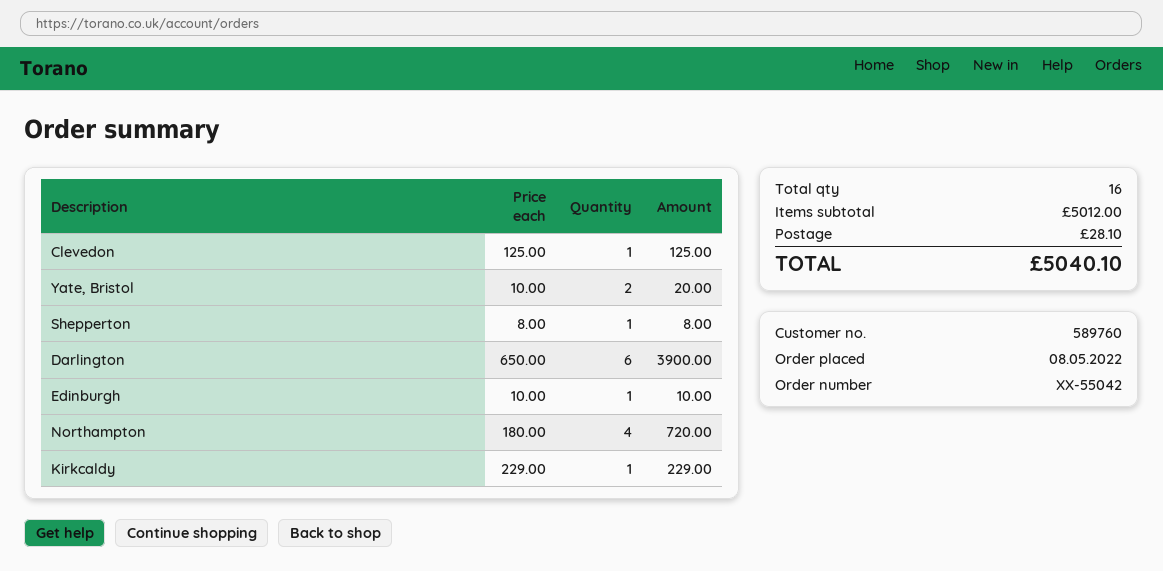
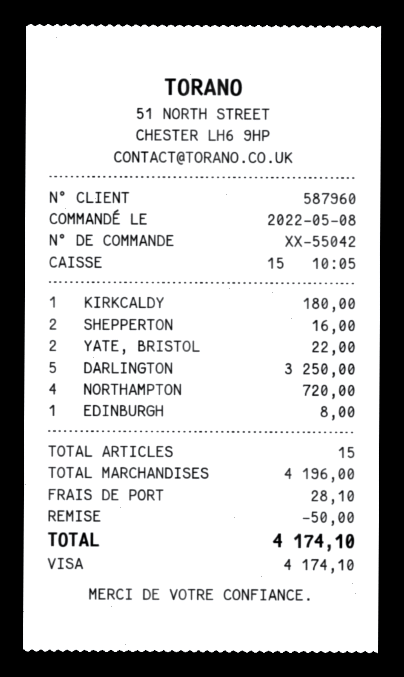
customer number: 589760 -> 587960
Clevedon: 1 for 125.00 -> none
Yate, Bristol: 2 for 20.00 -> 2 for 22.00
Shepperton: 1 for 8.00 -> 2 for 16.00
Darlington: 6 for 3900.00 -> 5 for 3250.00
Edinburgh: 1 for 10.00 -> 1 for 8.00
Kirkcaldy: 1 for 229.00 -> 1 for 180.00
total quantity: 16 -> 15
subtotal: 5012.00 -> 4196.00
discount: none -> 50.00
total: 5040.10 -> 4174.10

